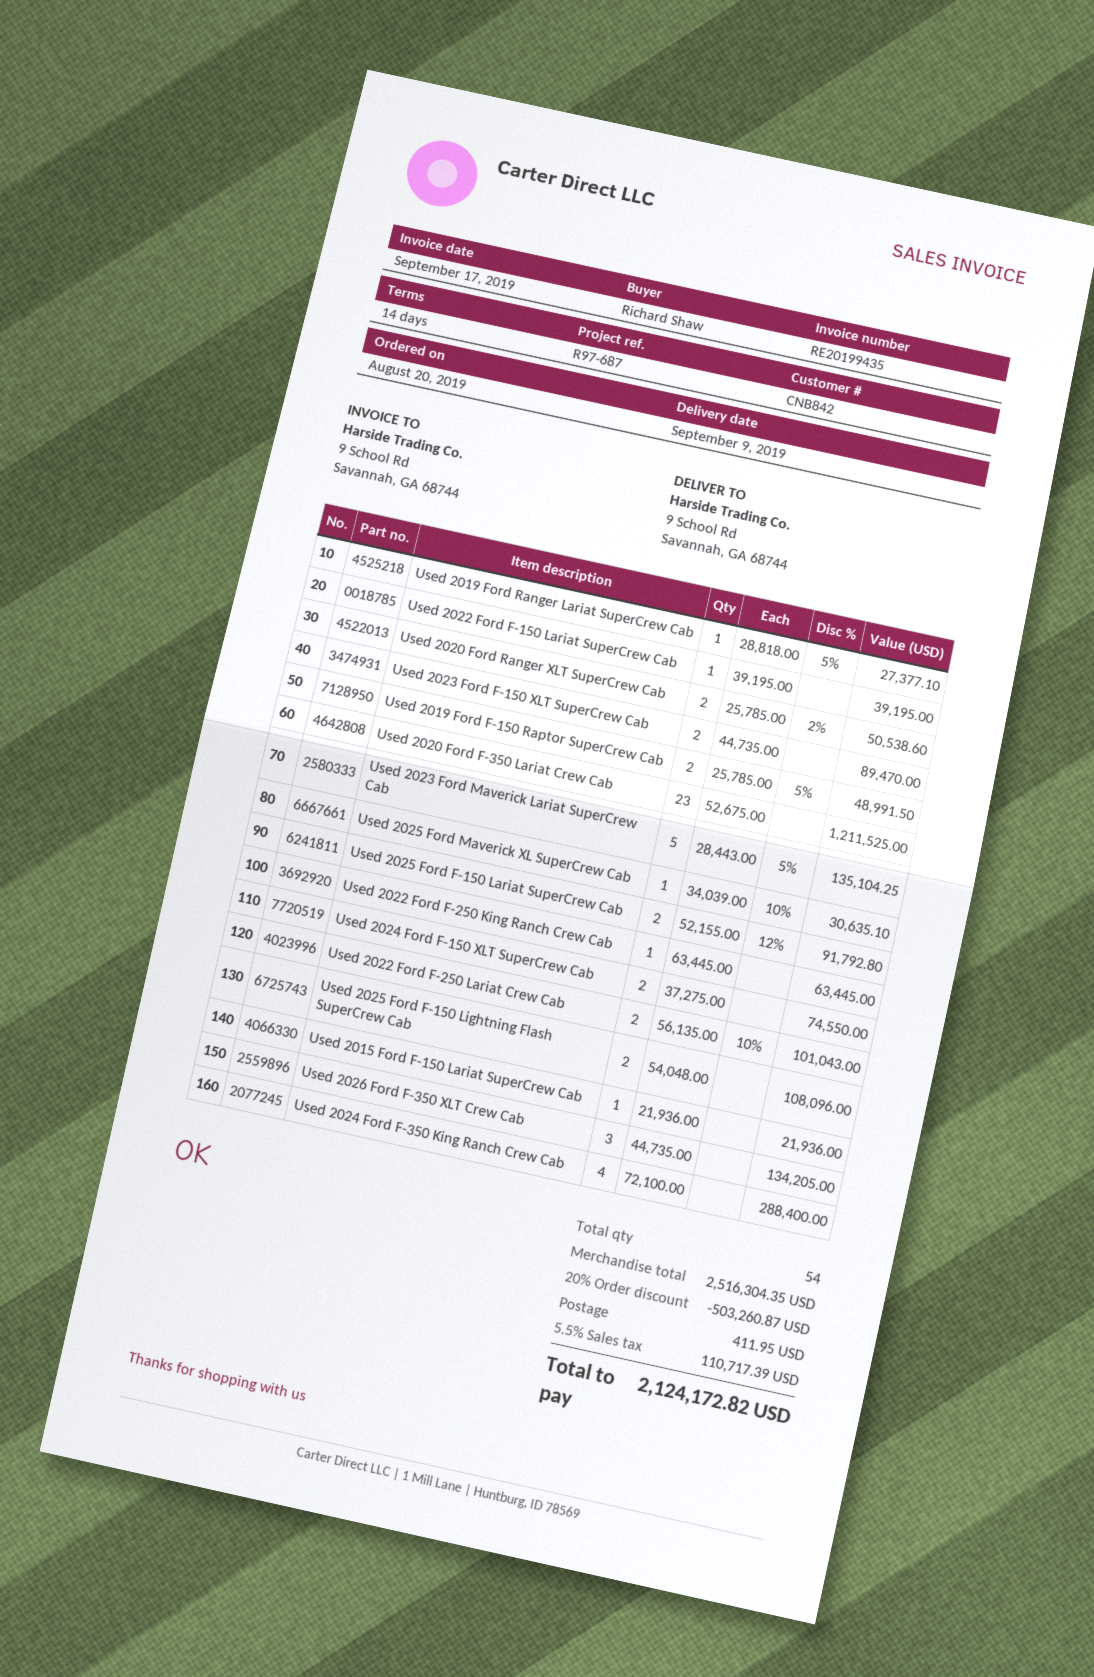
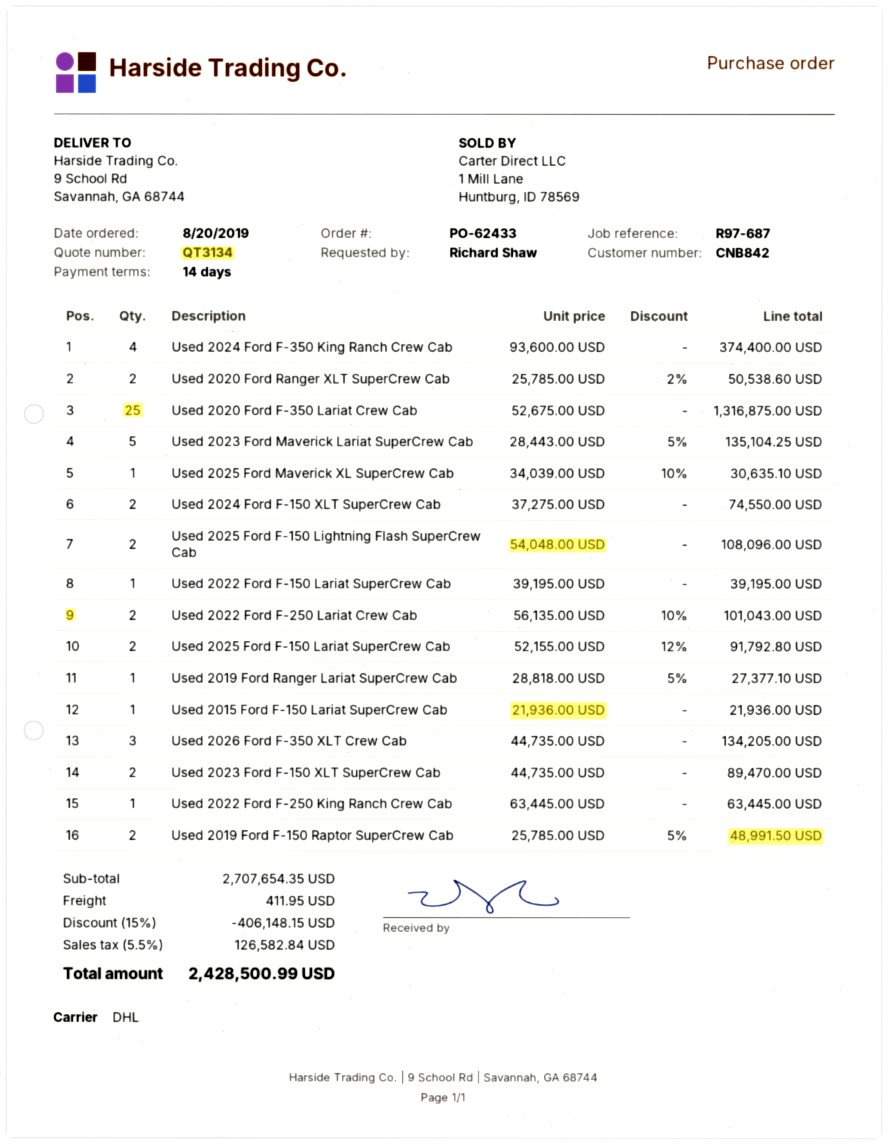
Used 2020 Ford F-350 Lariat Crew Cab: 23 x 52675.00 = 1211525.00 -> 25 x 52675.00 = 1316875.00
Used 2024 Ford F-350 King Ranch Crew Cab: 4 x 72100.00 = 288400.00 -> 4 x 93600.00 = 374400.00
subtotal: 2516304.35 -> 2707654.35
discount: 20% = 503260.87 -> 15% = 406148.15
tax: 5.5% = 110717.39 -> 5.5% = 126582.84
total: 2124172.82 -> 2428500.99

